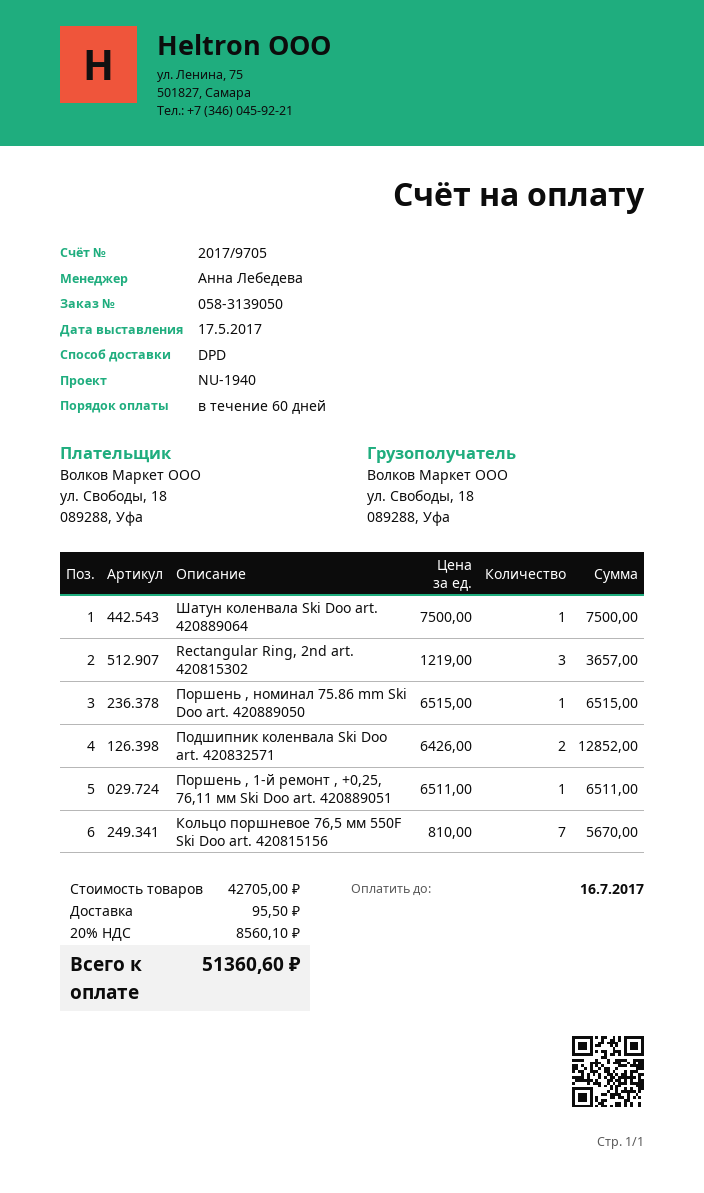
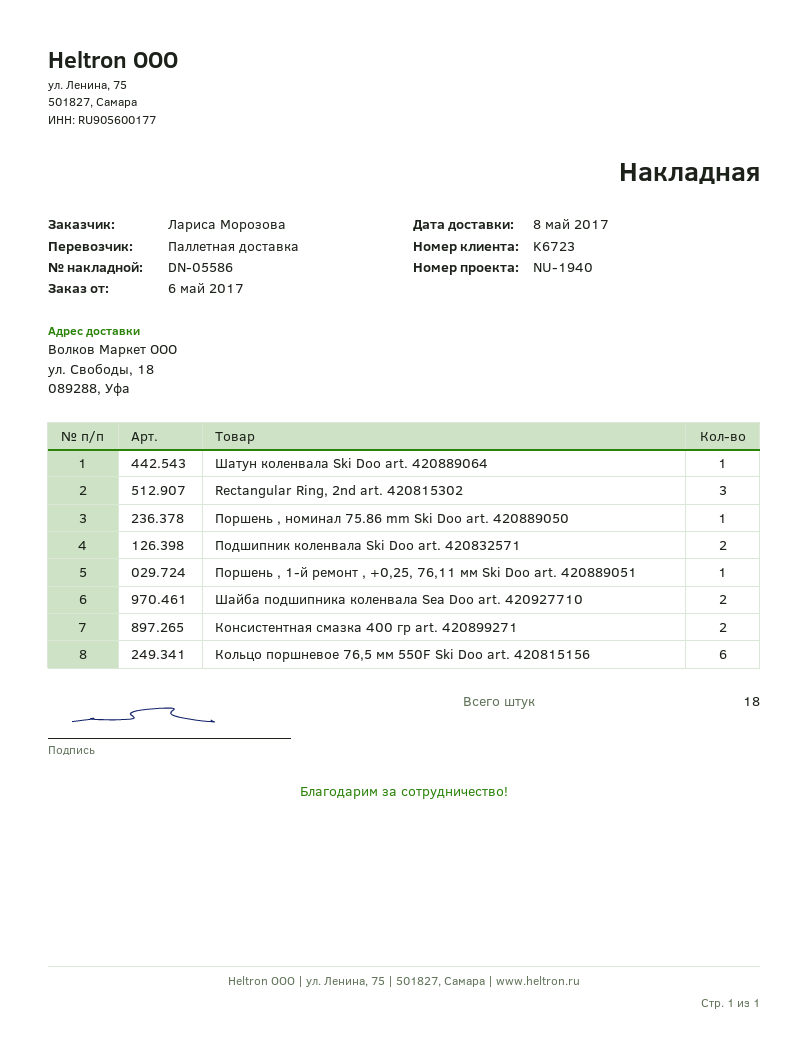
shipping method: DPD -> pallet freight
Кольцо поршневое 76,5 мм 550F Ski Doo art. 420815156: 7 -> 6
Шайба подшипника коленвала Sea Doo art. 420927710: none -> 2
Консистентная смазка 400 гр art. 420899271: none -> 2

